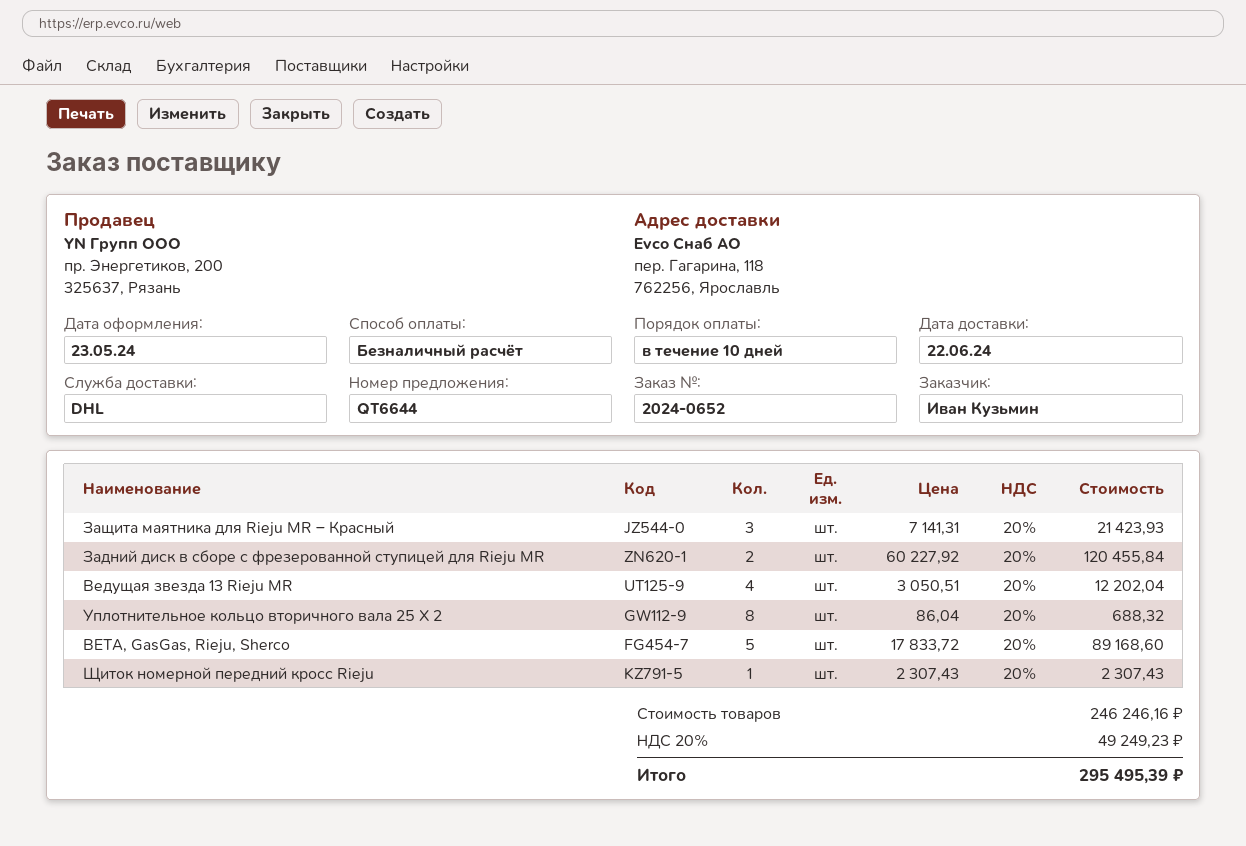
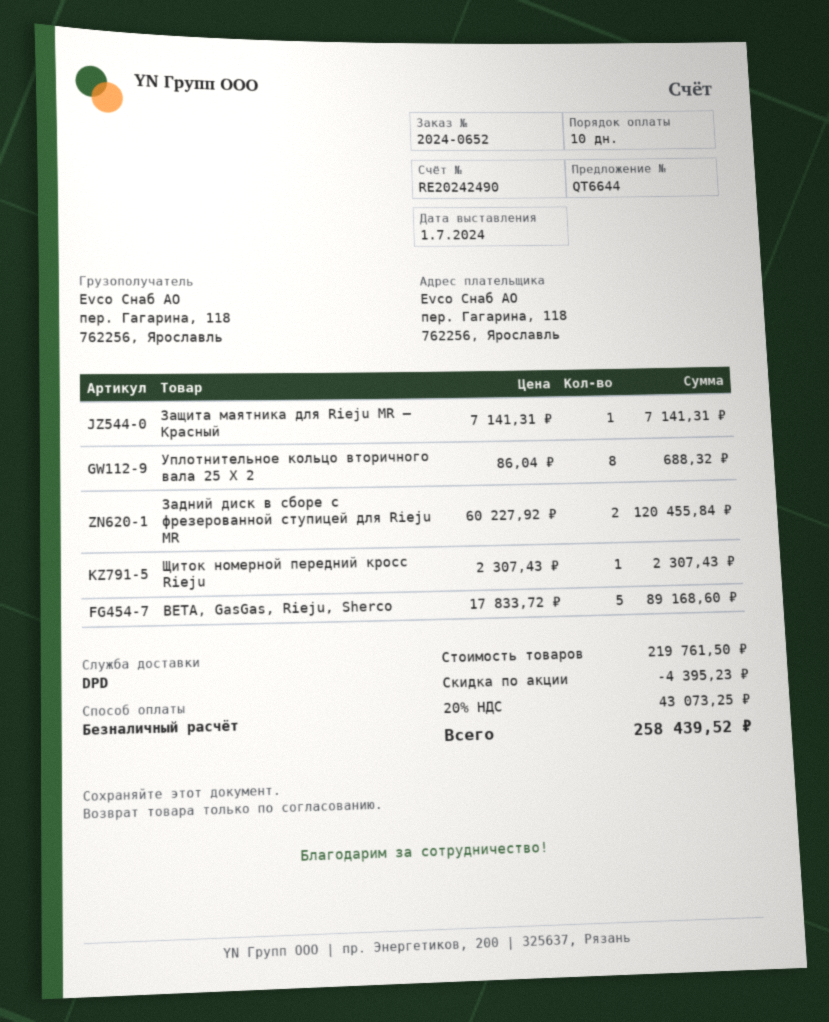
shipping method: DHL -> DPD
Защита маятника для Rieju MR – Красный: 3 x 7141.31 = 21423.93 -> 1 x 7141.31 = 7141.31
Ведущая звезда 13 Rieju MR: 4 x 3050.51 = 12202.04 -> none
subtotal: 246246.16 -> 219761.50
discount: none -> 4395.23
tax: 20% = 49249.23 -> 20% = 43073.25
total: 295495.39 -> 258439.52

